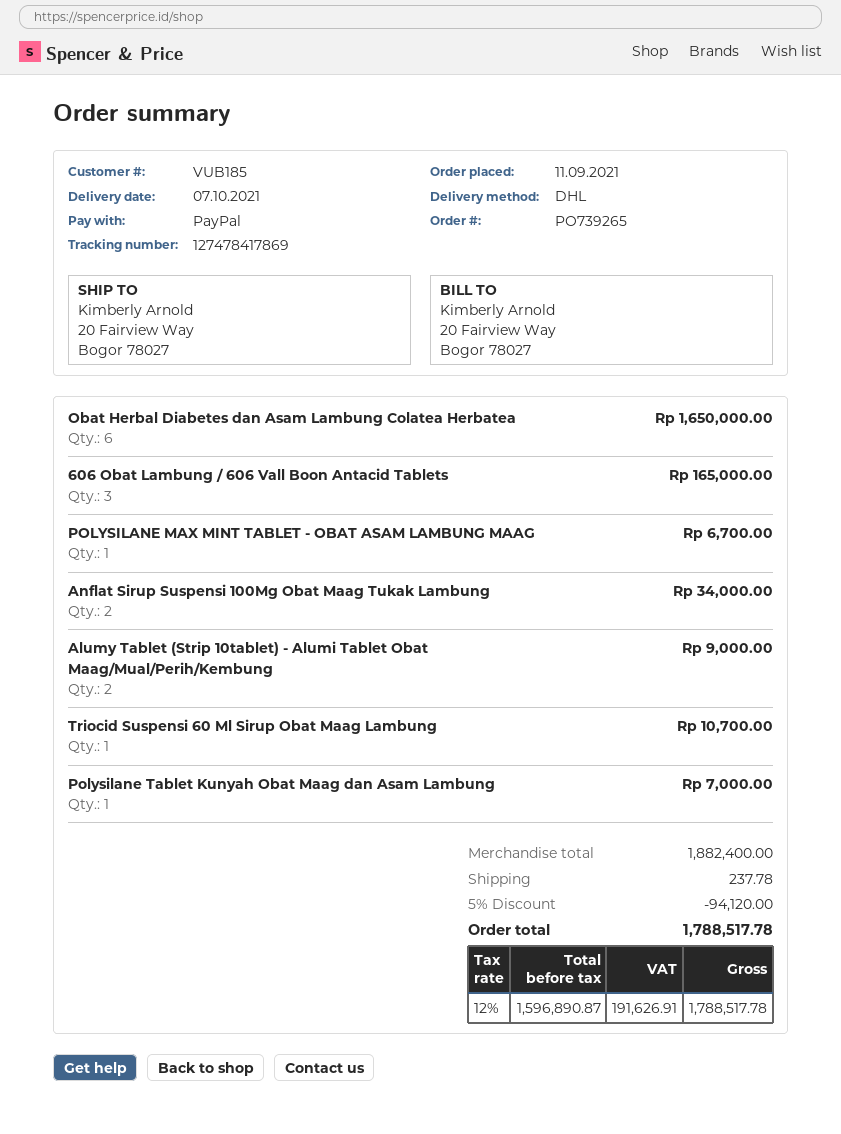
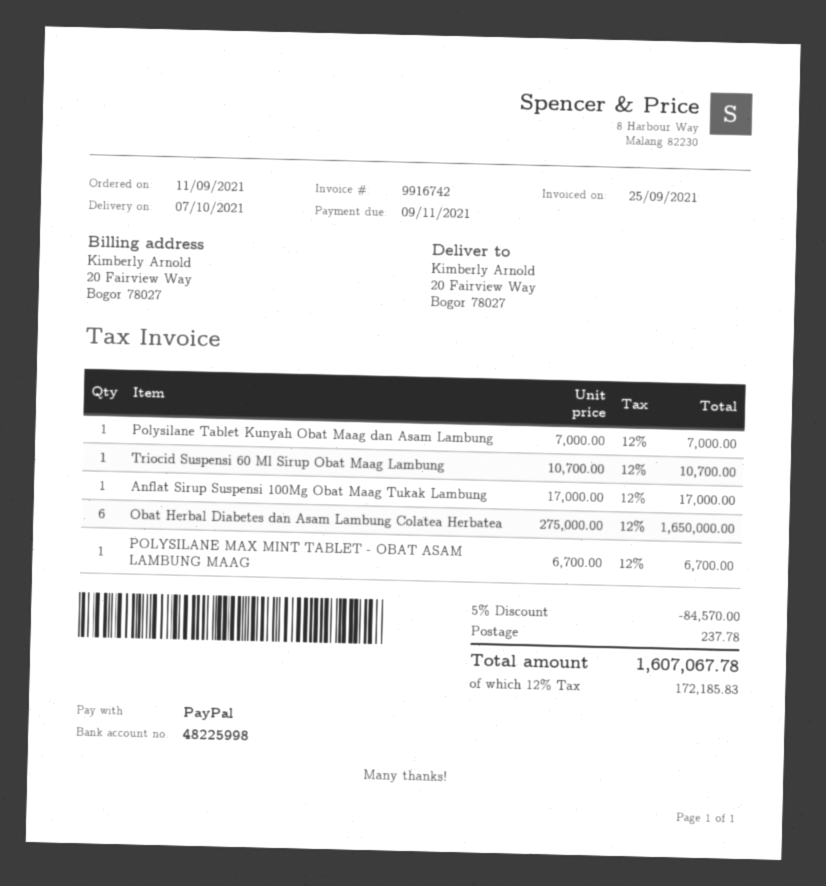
606 Obat Lambung / 606 Vall Boon Antacid Tablets: 3 for 165000.00 -> none
Anflat Sirup Suspensi 100Mg Obat Maag Tukak Lambung: 2 for 34000.00 -> 1 for 17000.00
Alumy Tablet (Strip 10tablet) - Alumi Tablet Obat Maag/Mual/Perih/Kembung: 2 for 9000.00 -> none
discount: 5% = 94120.00 -> 5% = 84570.00
tax: 12% = 191626.91 -> 12% = 172185.83
total: 1788517.78 -> 1607067.78

